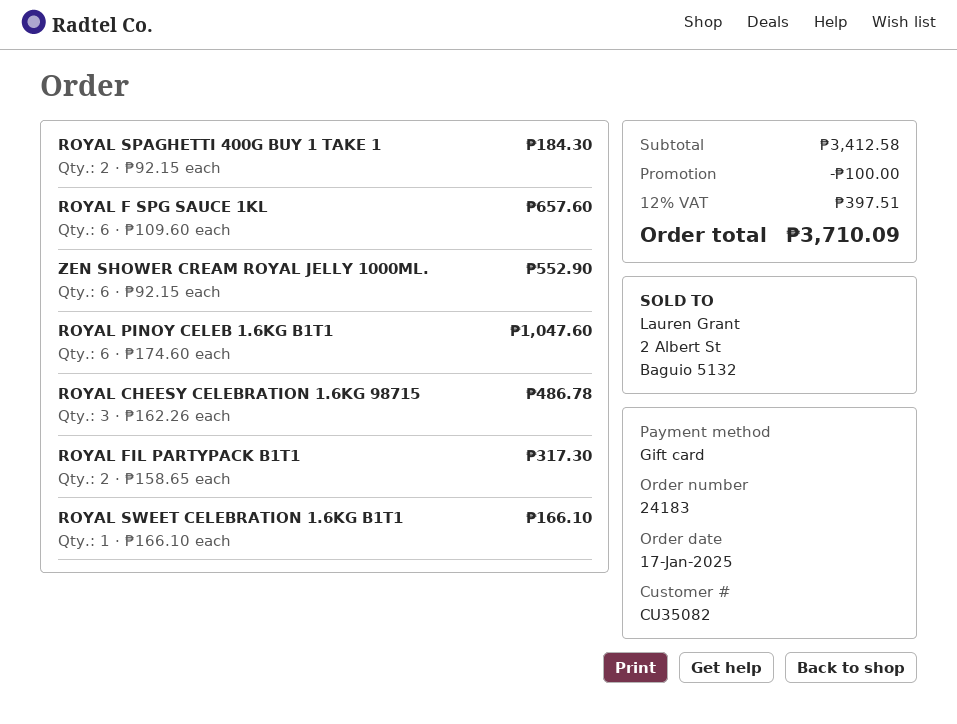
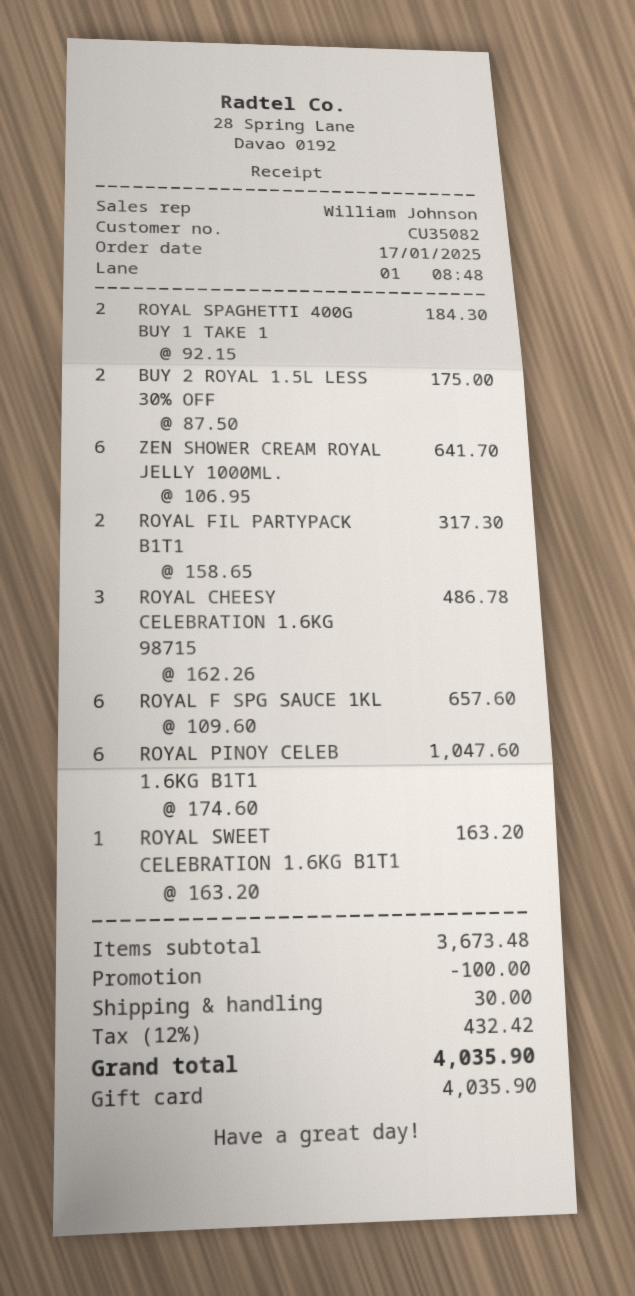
ZEN SHOWER CREAM ROYAL JELLY 1000ML.: 6 x 92.15 = 552.90 -> 6 x 106.95 = 641.70
ROYAL SWEET CELEBRATION 1.6KG B1T1: 1 x 166.10 = 166.10 -> 1 x 163.20 = 163.20
BUY 2 ROYAL 1.5L LESS 30% OFF: none -> 2 x 87.50 = 175.00
subtotal: 3412.58 -> 3673.48
shipping: none -> 30.00
tax: 12% = 397.51 -> 12% = 432.42
total: 3710.09 -> 4035.90

